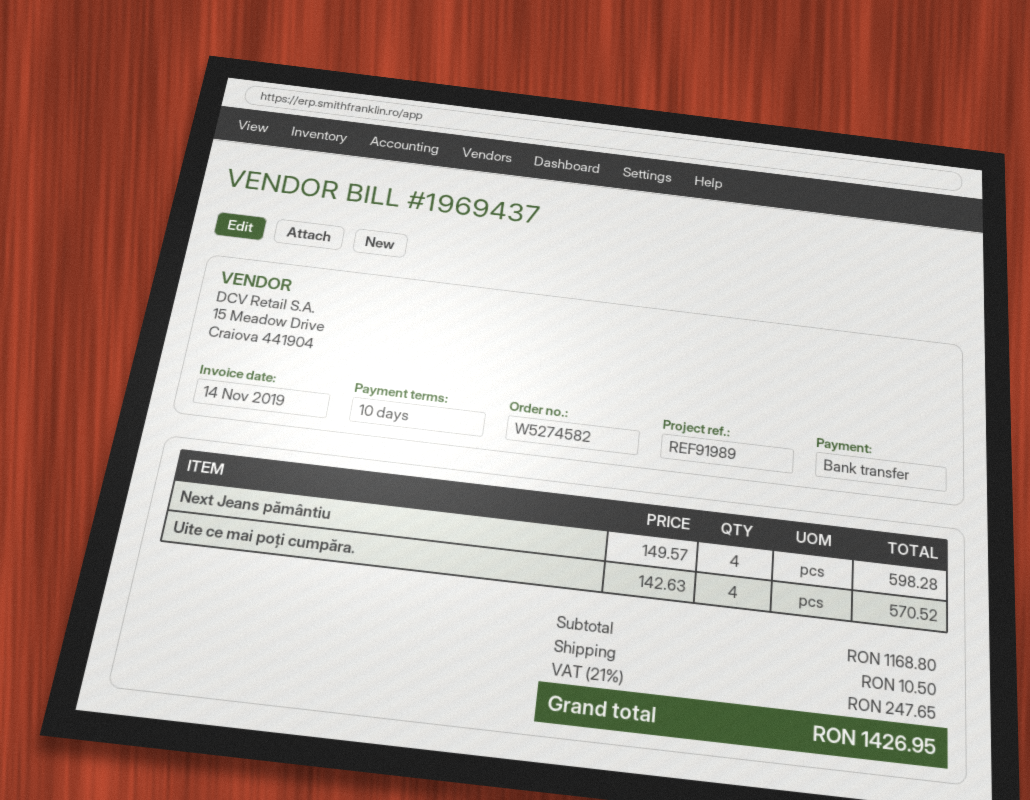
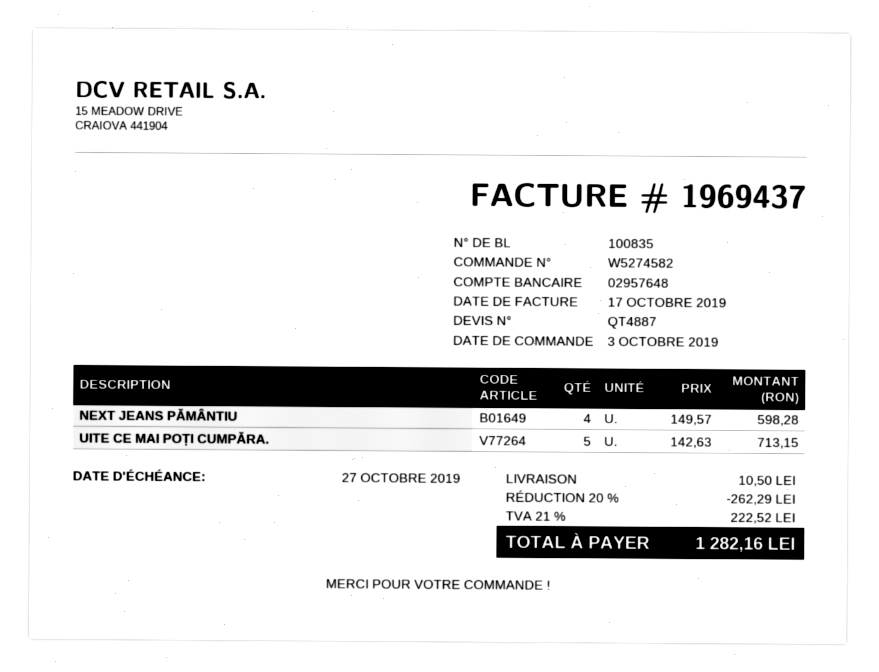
invoice date: 2019-11-14 -> 2019-10-17
Uite ce mai poți cumpăra.: 4 x 142.63 = 570.52 -> 5 x 142.63 = 713.15
discount: none -> 20% = 262.29
tax: 21% = 247.65 -> 21% = 222.52
total: 1426.95 -> 1282.16

